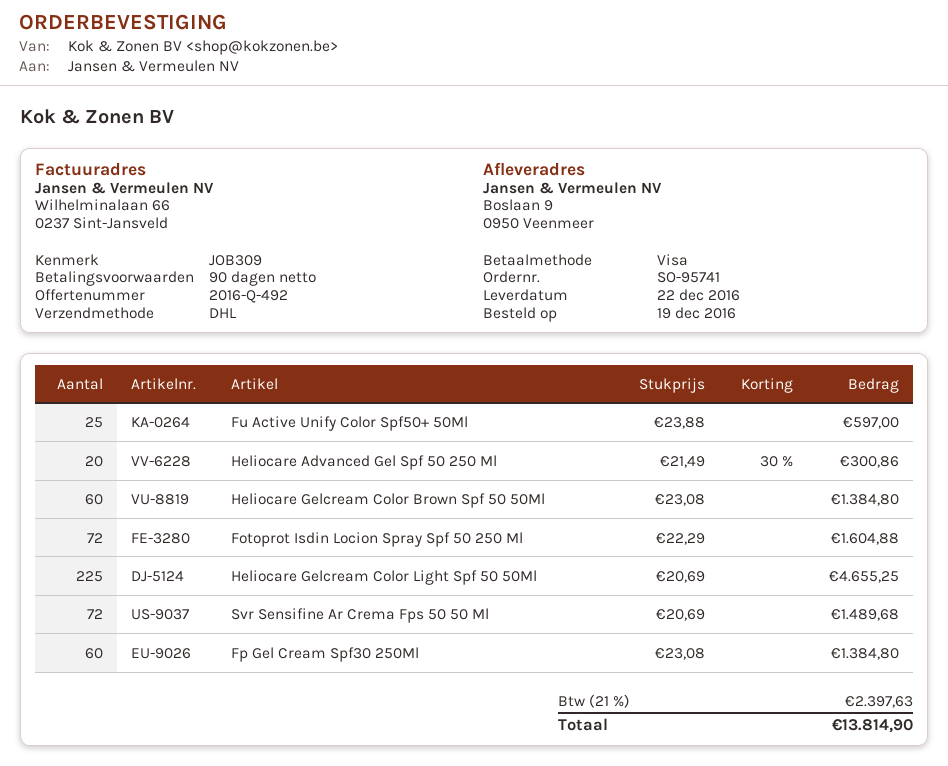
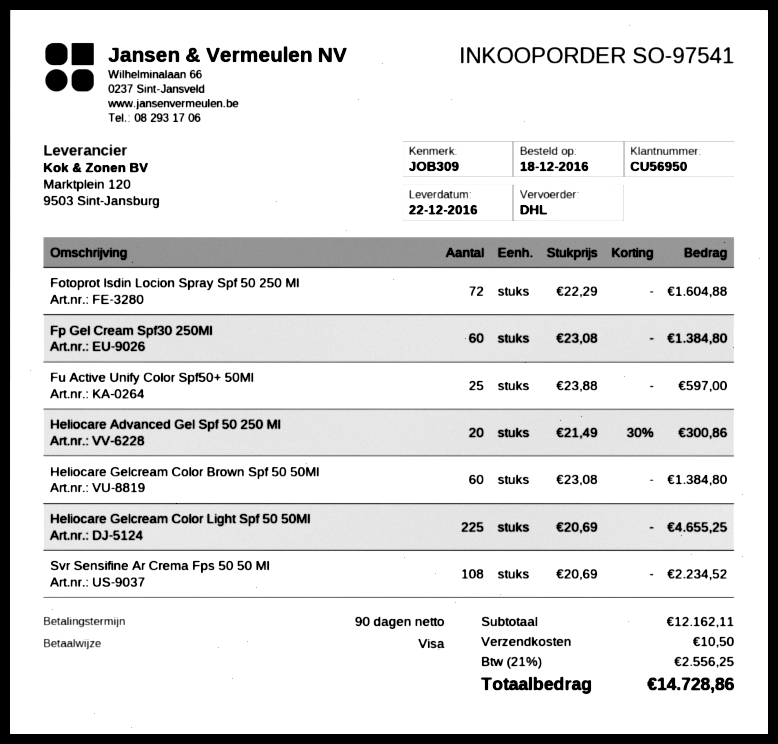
order number: SO-95741 -> SO-97541
order date: 2016-12-19 -> 2016-12-18
Svr Sensifine Ar Crema Fps 50 50 Ml: 72 x 20.69 = 1489.68 -> 108 x 20.69 = 2234.52
shipping: none -> 10.50
tax: 21% = 2397.63 -> 21% = 2556.25
total: 13814.90 -> 14728.86

